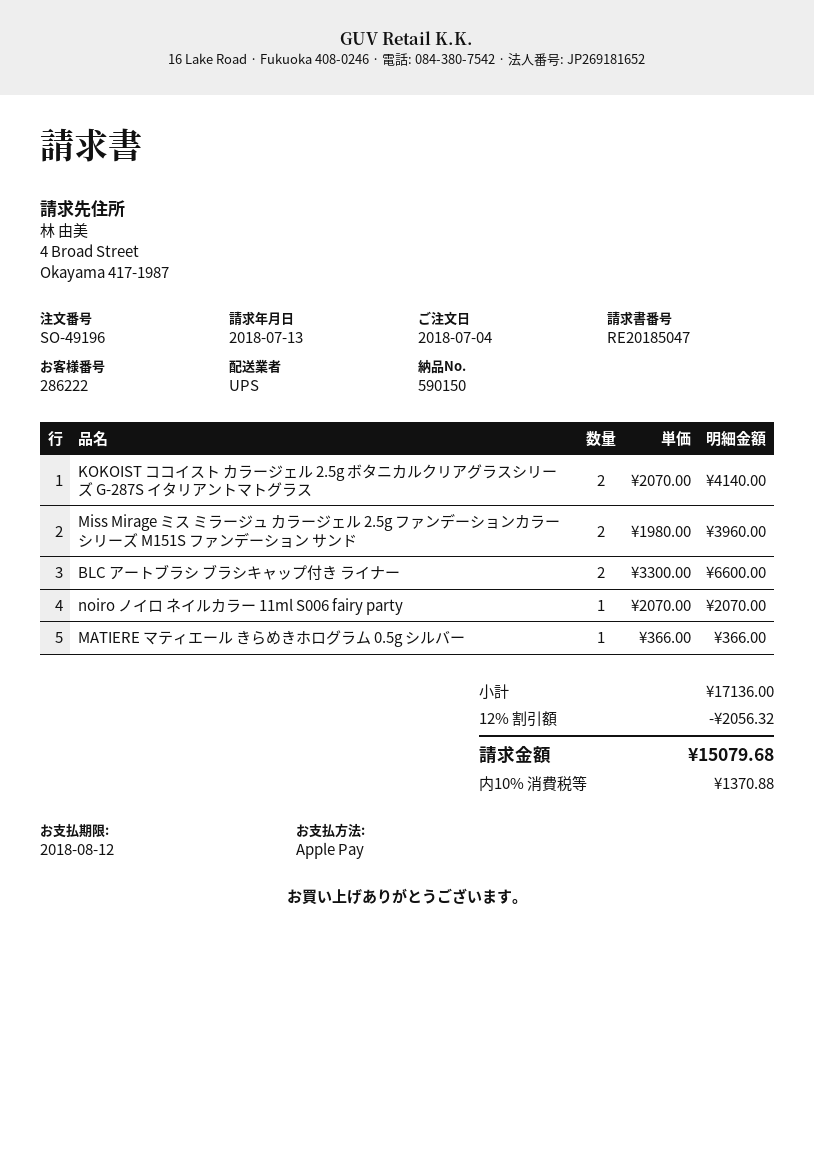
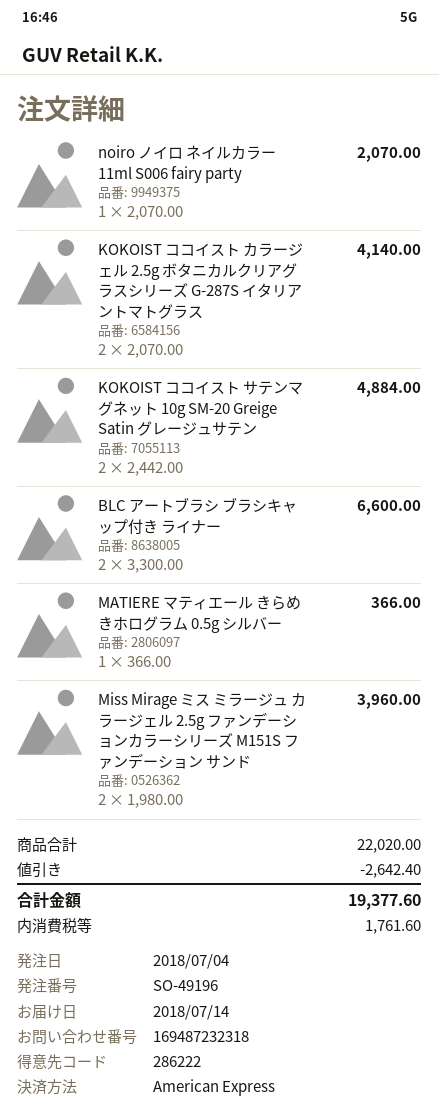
payment method: Apple Pay -> American Express
KOKOIST ココイスト サテンマグネット 10g SM-20 Greige Satin グレージュサテン: none -> 2 x 2442.00 = 4884.00
subtotal: 17136.00 -> 22020.00
discount: 2056.32 -> 2642.40
tax: 1370.88 -> 1761.60
total: 15079.68 -> 19377.60

